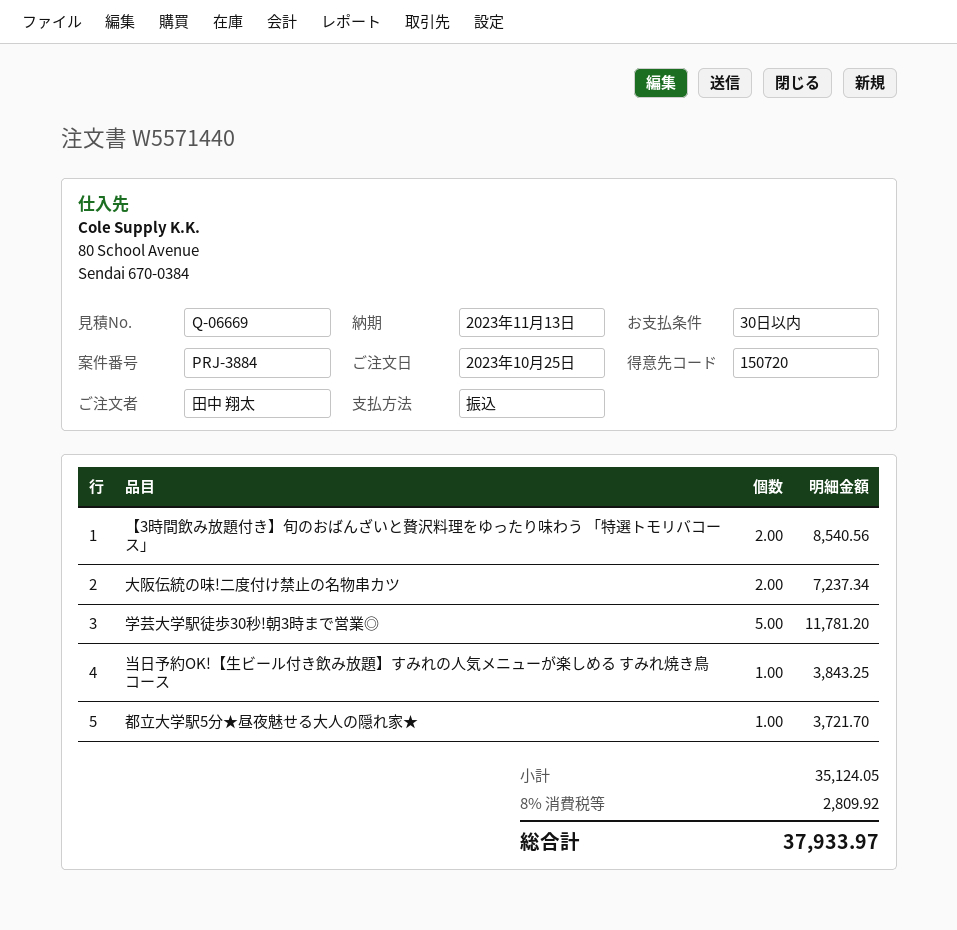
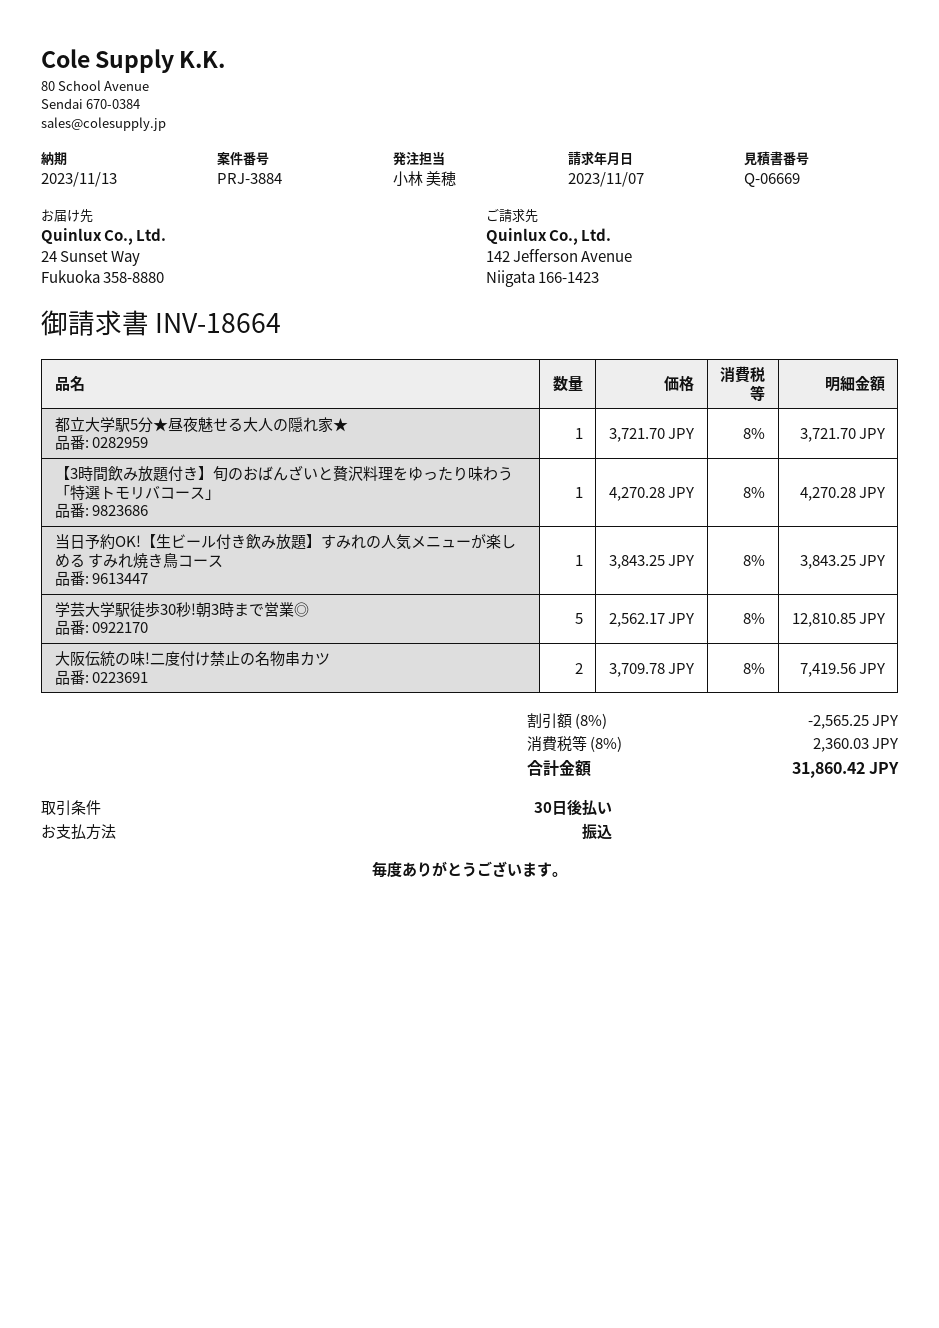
ordered by: 田中 翔太 -> 小林 美穂
【3時間飲み放題付き】旬のおばんざいと贅沢料理をゆったり味わう 「特選トモリバコース」: 2 for 8540.56 -> 1 for 4270.28
大阪伝統の味!二度付け禁止の名物串カツ: 2 for 7237.34 -> 2 for 7419.56
学芸大学駅徒歩30秒!朝3時まで営業◎: 5 for 11781.20 -> 5 for 12810.85
discount: none -> 8% = 2565.25
tax: 8% = 2809.92 -> 8% = 2360.03
total: 37933.97 -> 31860.42

